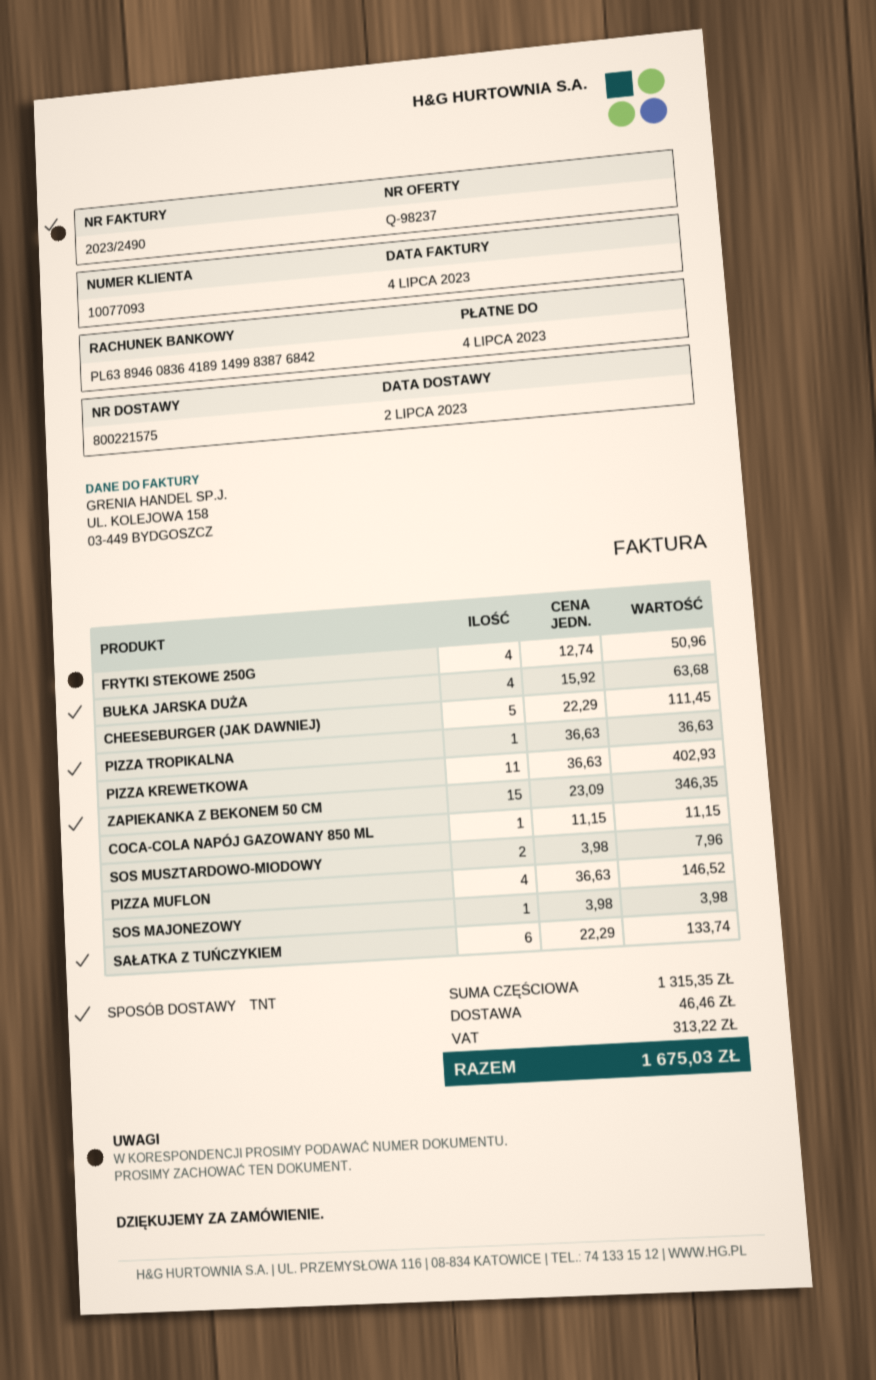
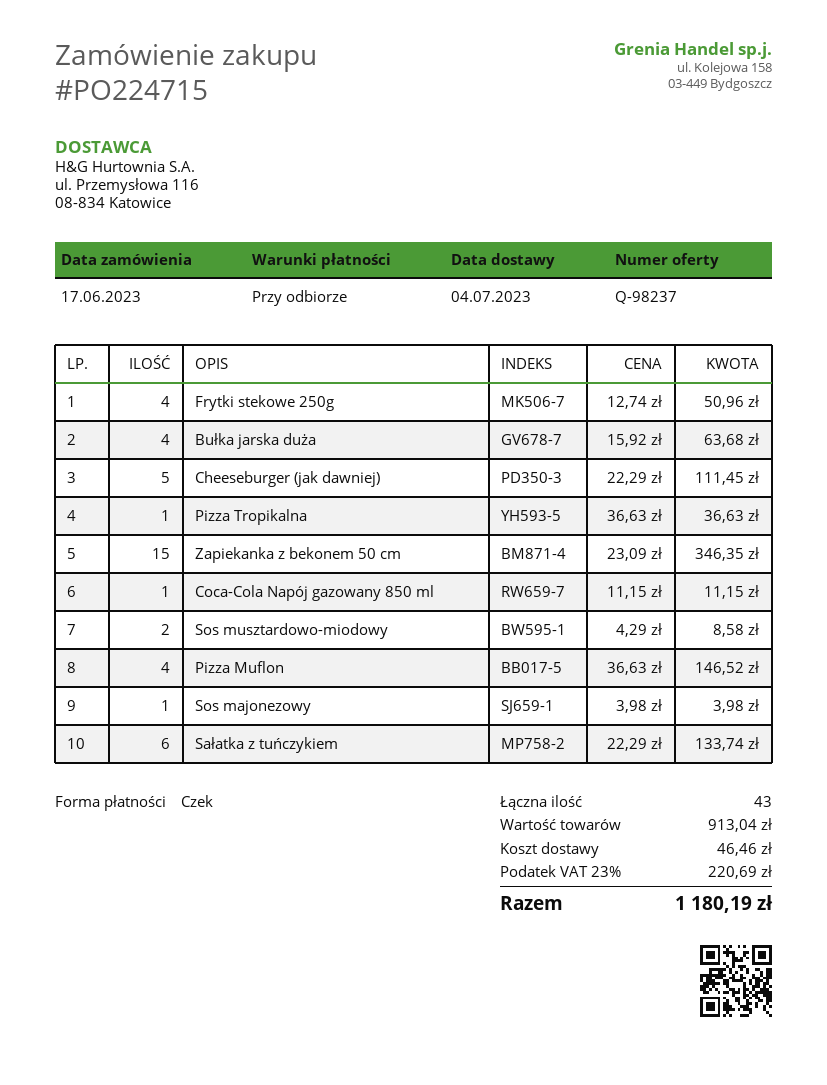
delivery date: 2023-07-02 -> 2023-07-04
PIZZA KREWETKOWA: 11 x 36.63 = 402.93 -> none
SOS MUSZTARDOWO-MIODOWY: 2 x 3.98 = 7.96 -> 2 x 4.29 = 8.58
subtotal: 1315.35 -> 913.04
tax: 313.22 -> 220.69
total: 1675.03 -> 1180.19

